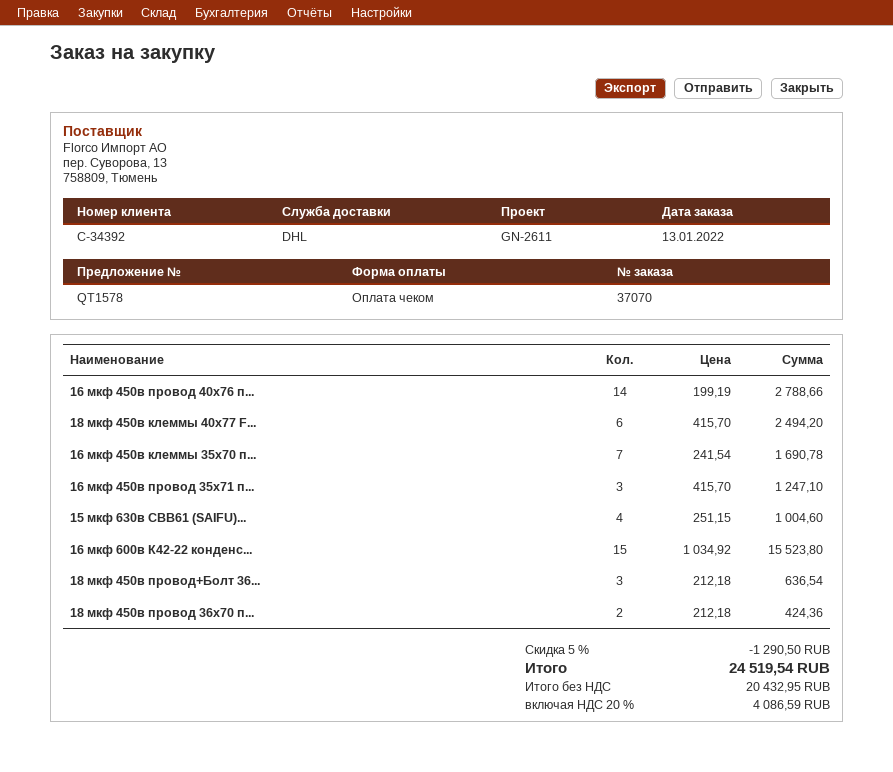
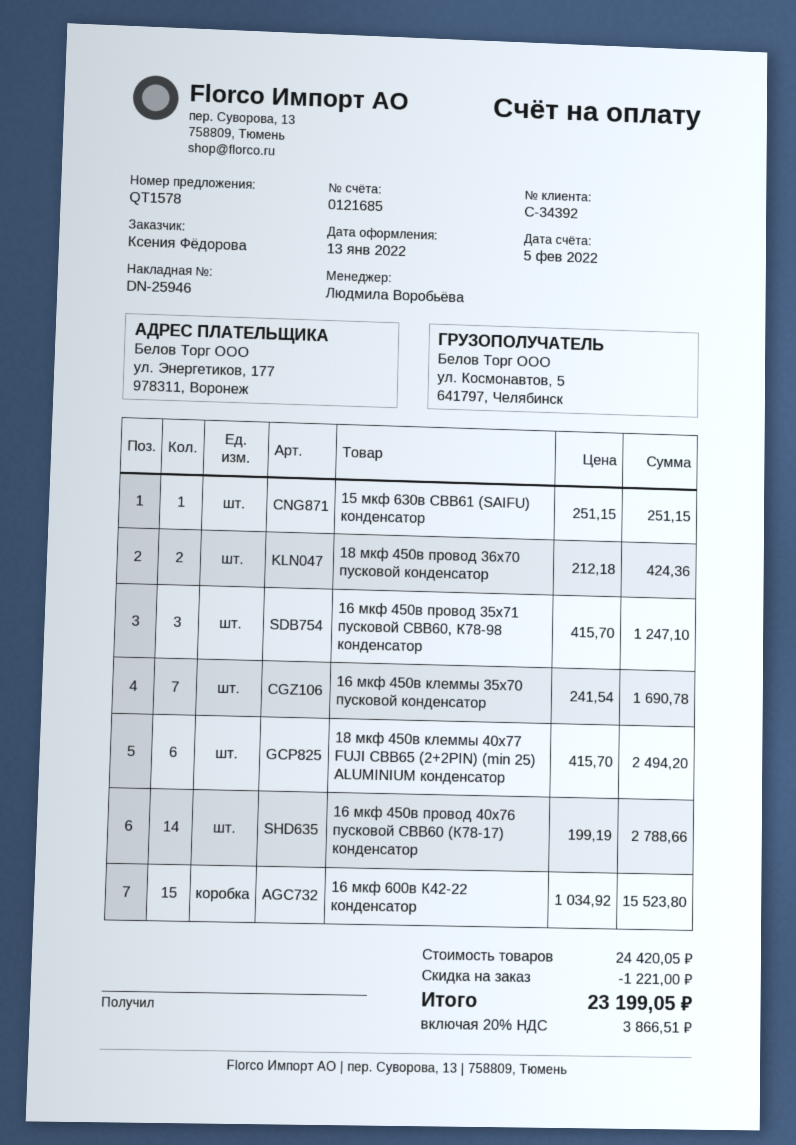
15 мкф 630в CBB61 (SAIFU)...: 4 x 251.15 = 1004.60 -> 1 x 251.15 = 251.15
18 мкф 450в провод+Болт 36...: 3 x 212.18 = 636.54 -> none
discount: 1290.50 -> 1221.00
tax: 20% = 4086.59 -> 20% = 3866.51
total: 24519.54 -> 23199.05

